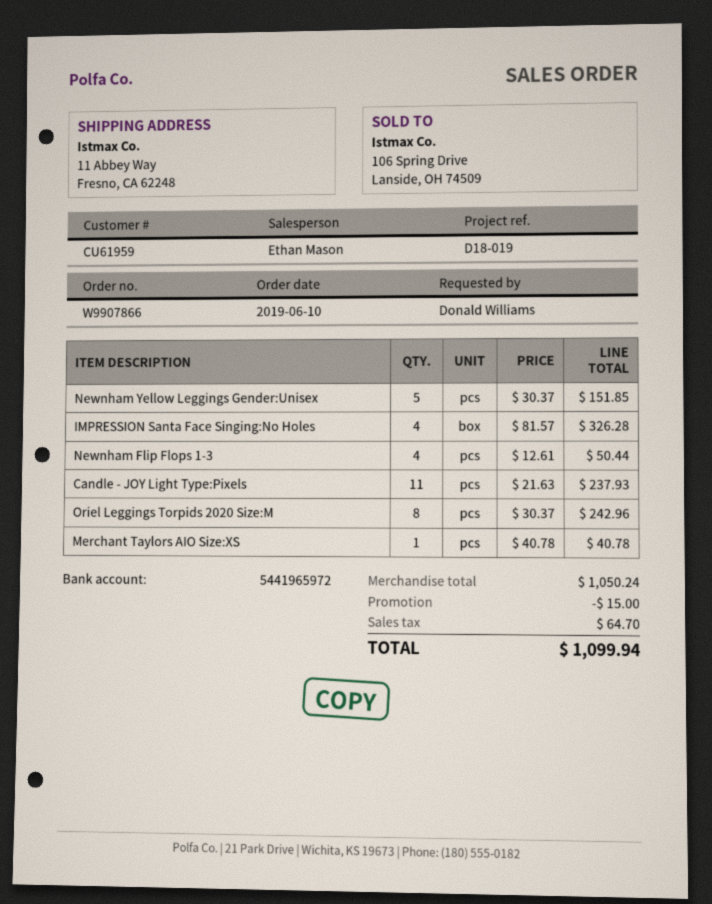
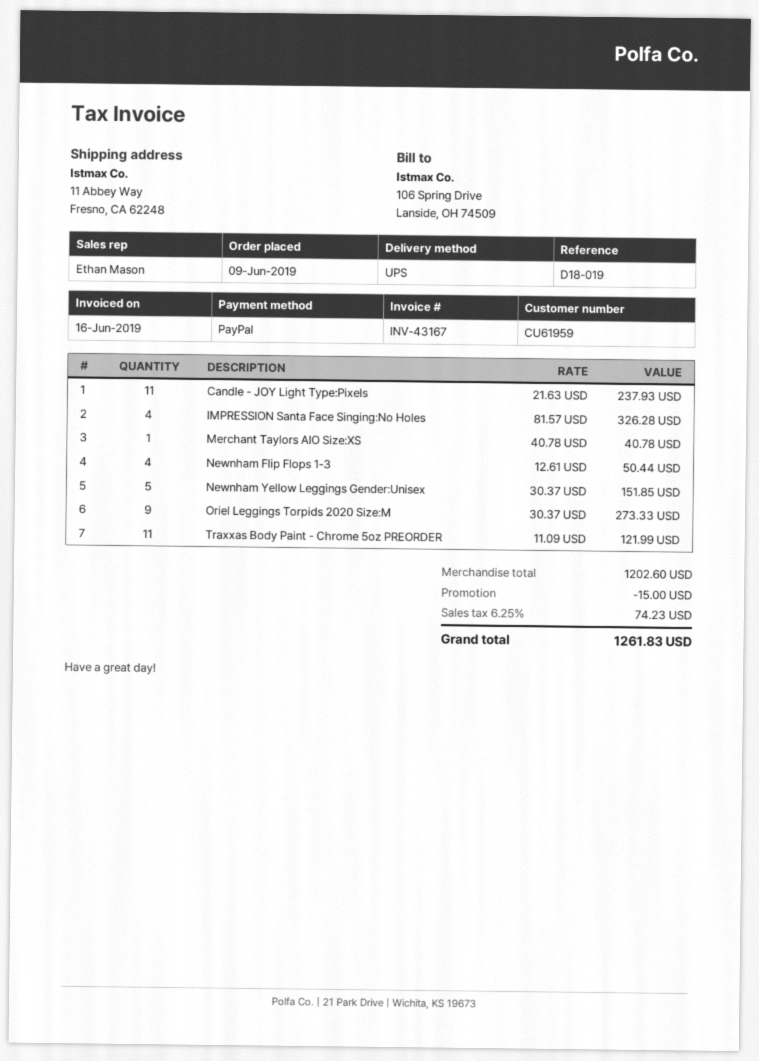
order date: 2019-06-10 -> 2019-06-09
Oriel Leggings Torpids 2020 Size:M: 8 x 30.37 = 242.96 -> 9 x 30.37 = 273.33
Traxxas Body Paint - Chrome 5oz PREORDER: none -> 11 x 11.09 = 121.99
subtotal: 1050.24 -> 1202.60
tax: 64.70 -> 74.23
total: 1099.94 -> 1261.83

